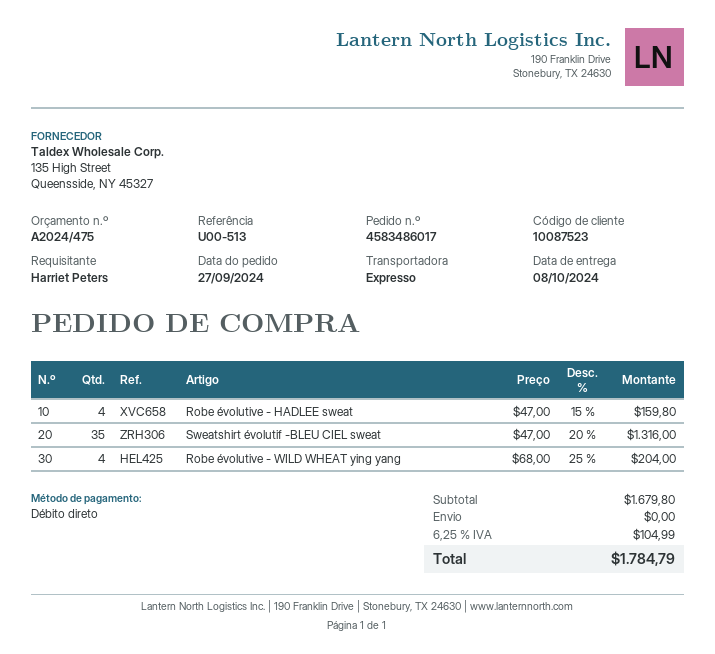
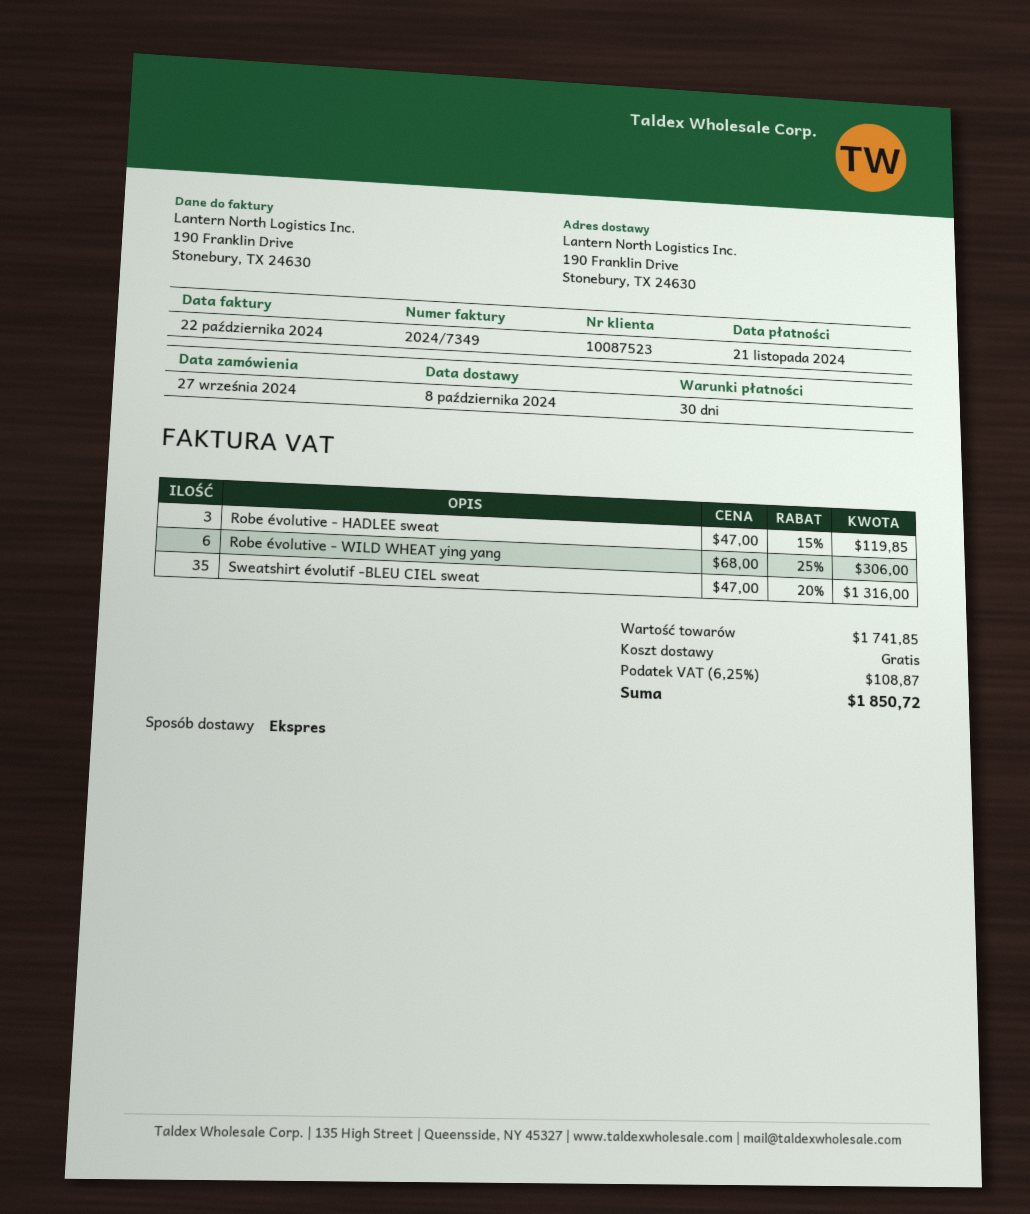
Robe évolutive - HADLEE sweat: 4 x 47.00 - 15% = 159.80 -> 3 x 47.00 - 15% = 119.85
Robe évolutive - WILD WHEAT ying yang: 4 x 68.00 - 25% = 204.00 -> 6 x 68.00 - 25% = 306.00
subtotal: 1679.80 -> 1741.85
tax: 6.25% = 104.99 -> 6.25% = 108.87
total: 1784.79 -> 1850.72

